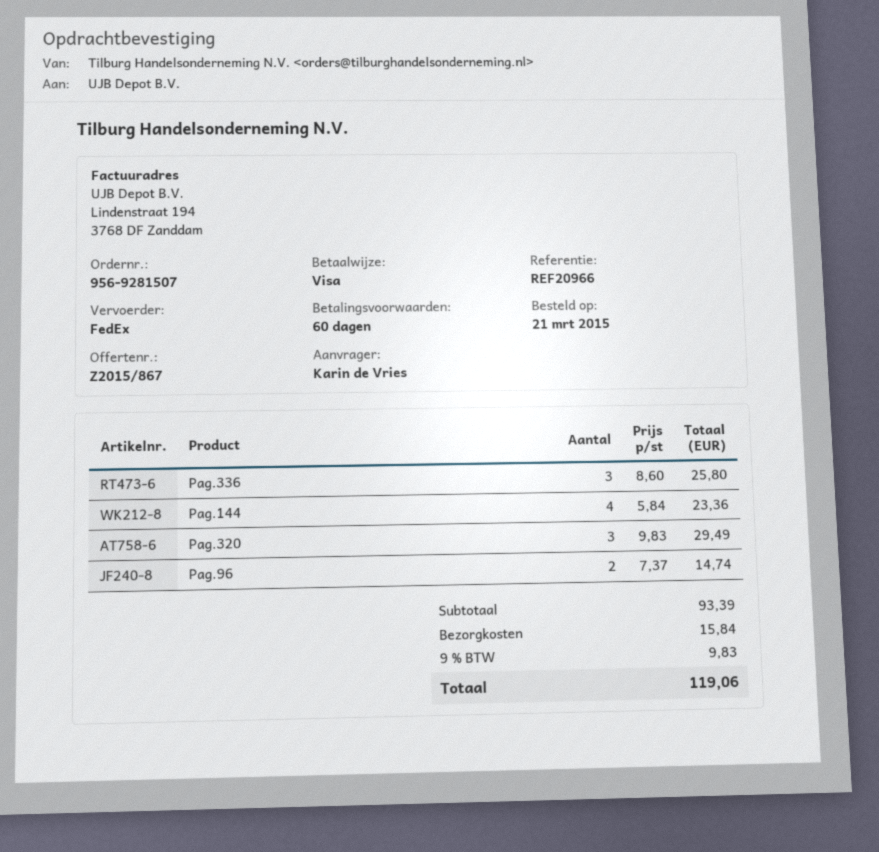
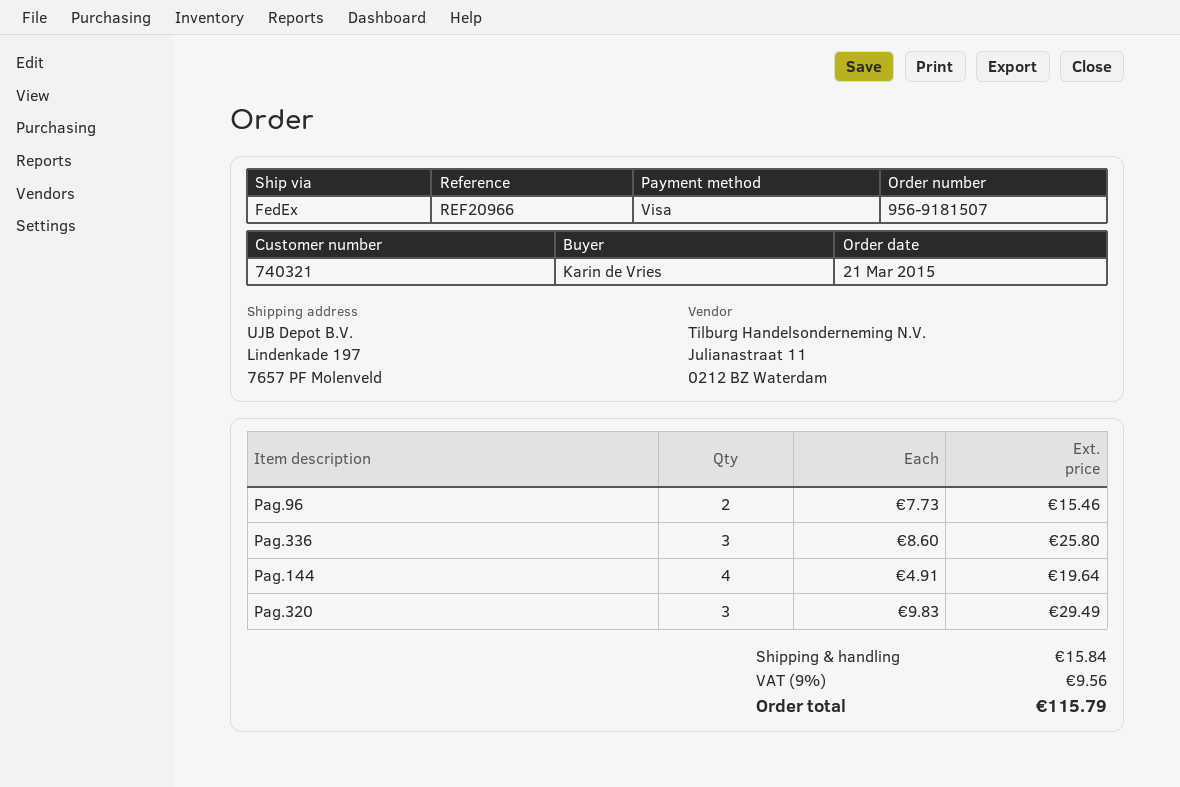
order number: 956-9281507 -> 956-9181507
Pag.144: 4 x 5.84 = 23.36 -> 4 x 4.91 = 19.64
Pag.96: 2 x 7.37 = 14.74 -> 2 x 7.73 = 15.46
tax: 9% = 9.83 -> 9% = 9.56
total: 119.06 -> 115.79

